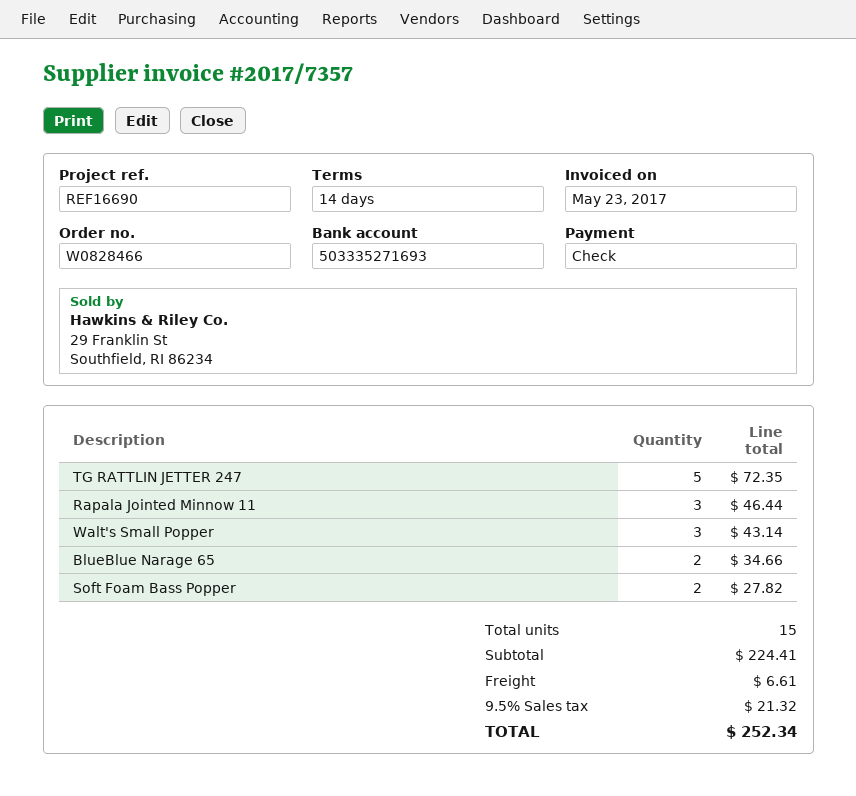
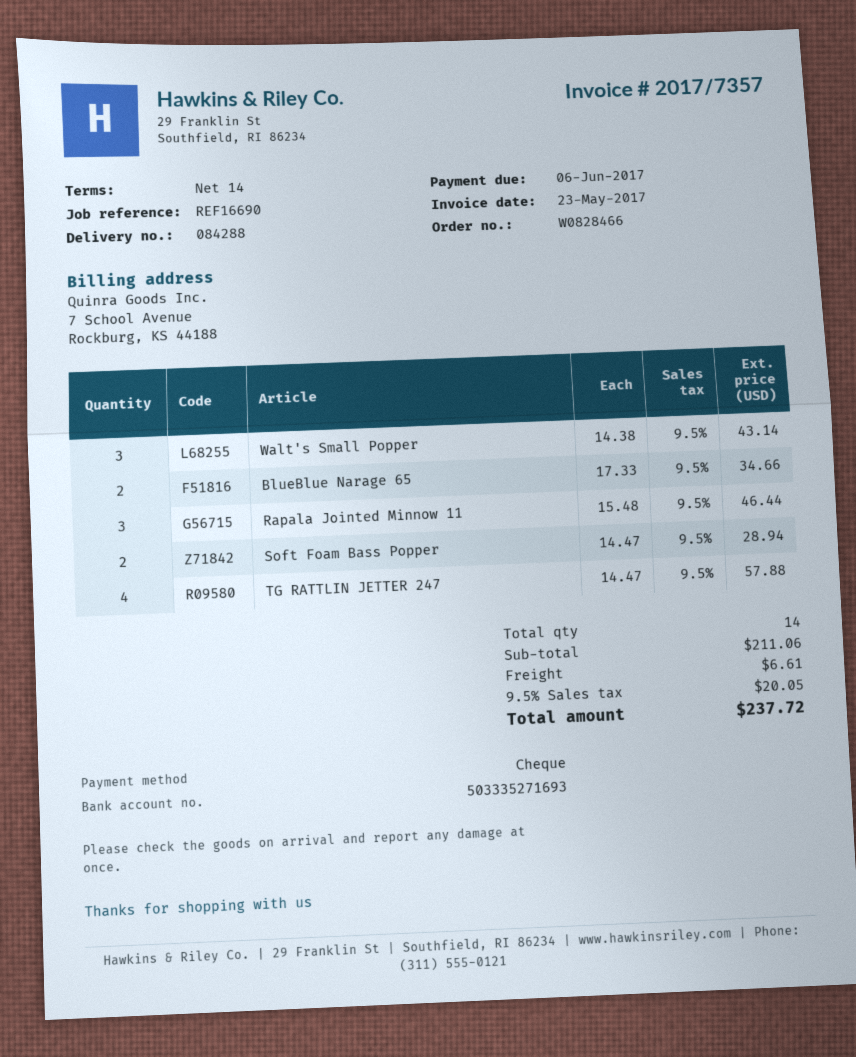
TG RATTLIN JETTER 247: 5 for 72.35 -> 4 for 57.88
Soft Foam Bass Popper: 2 for 27.82 -> 2 for 28.94
total quantity: 15 -> 14
subtotal: 224.41 -> 211.06
tax: 9.5% = 21.32 -> 9.5% = 20.05
total: 252.34 -> 237.72

